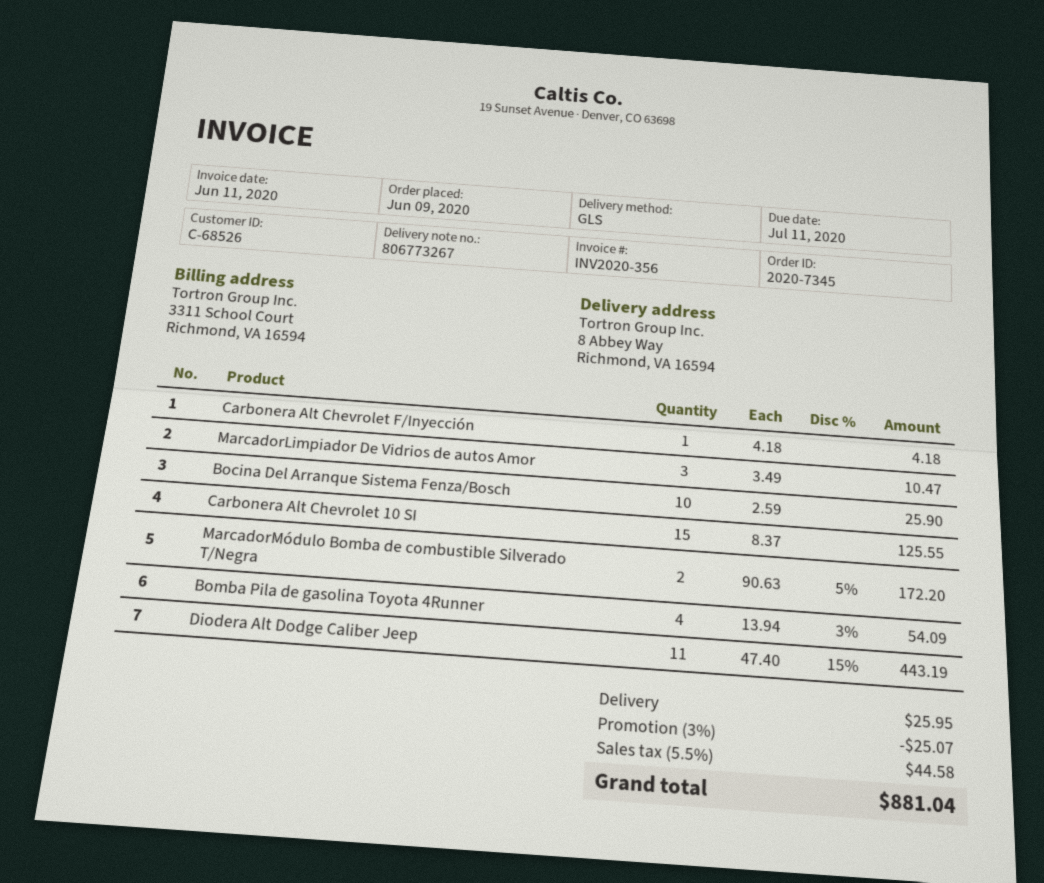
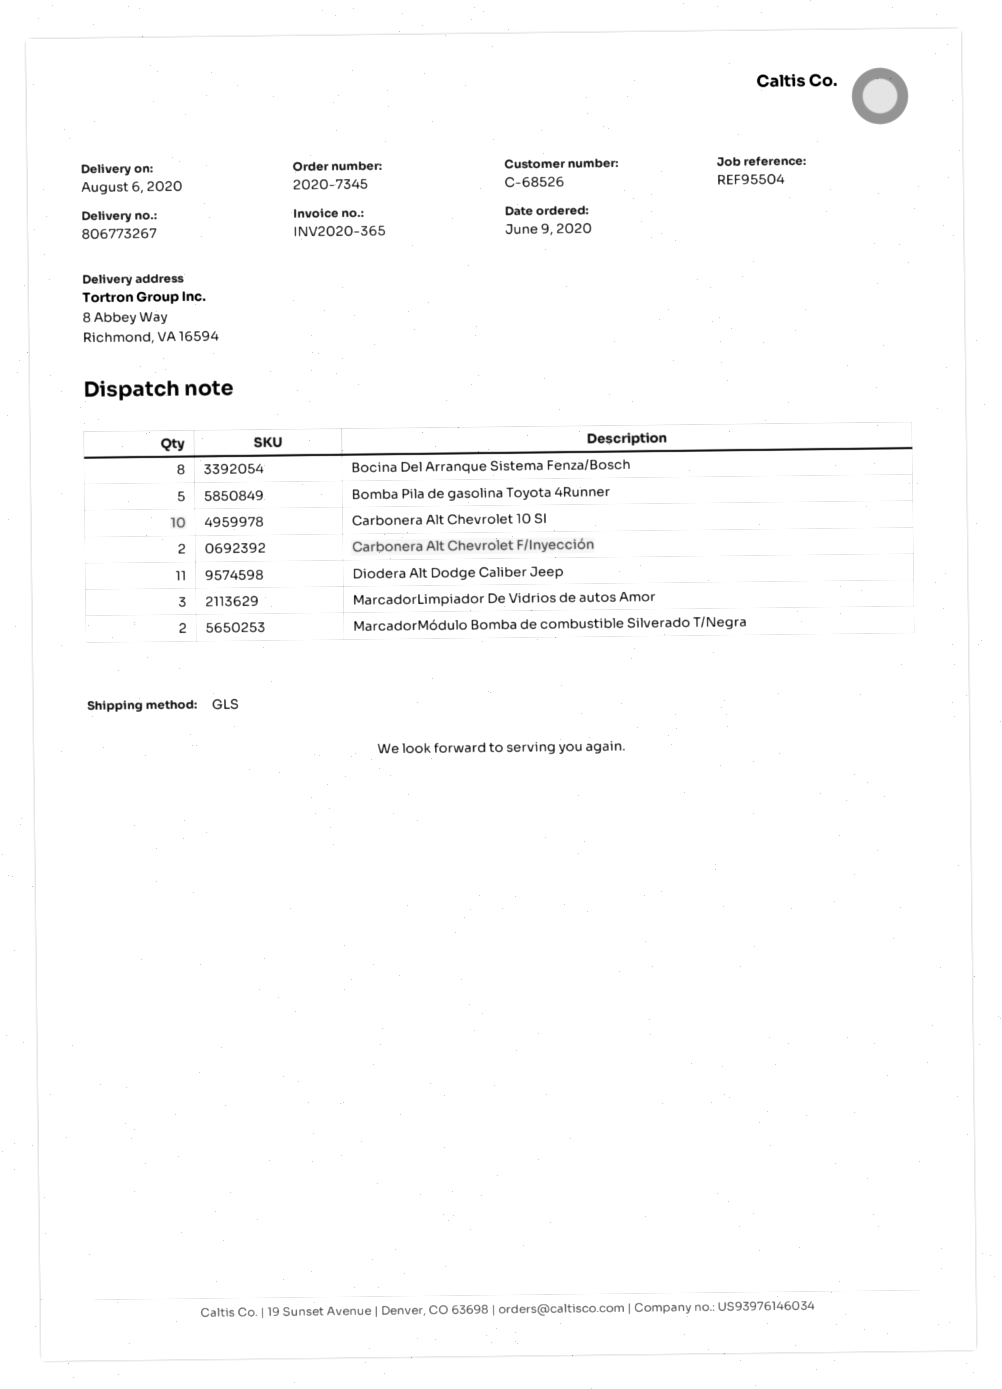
invoice number: INV2020-356 -> INV2020-365
Carbonera Alt Chevrolet F/Inyección: 1 -> 2
Bocina Del Arranque Sistema Fenza/Bosch: 10 -> 8
Carbonera Alt Chevrolet 10 SI: 15 -> 10
Bomba Pila de gasolina Toyota 4Runner: 4 -> 5

